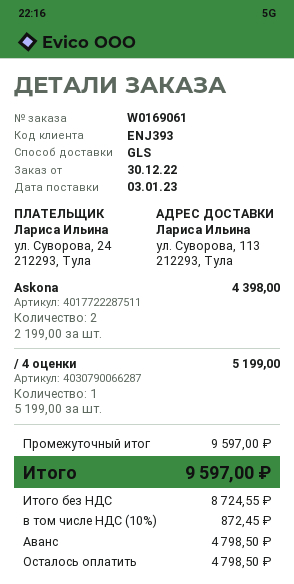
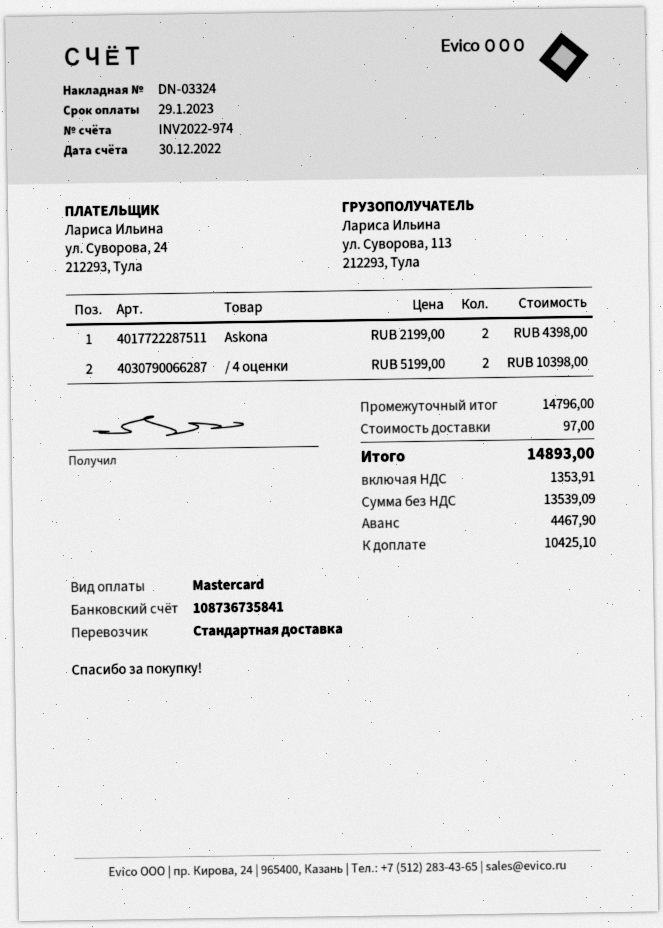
shipping method: GLS -> standard
/ 4 оценки: 1 x 5199.00 = 5199.00 -> 2 x 5199.00 = 10398.00
subtotal: 9597.00 -> 14796.00
shipping: none -> 97.00
net: 8724.55 -> 13539.09
tax: 872.45 -> 1353.91
total: 9597.00 -> 14893.00
deposit: 4798.50 -> 4467.90
balance: 4798.50 -> 10425.10

